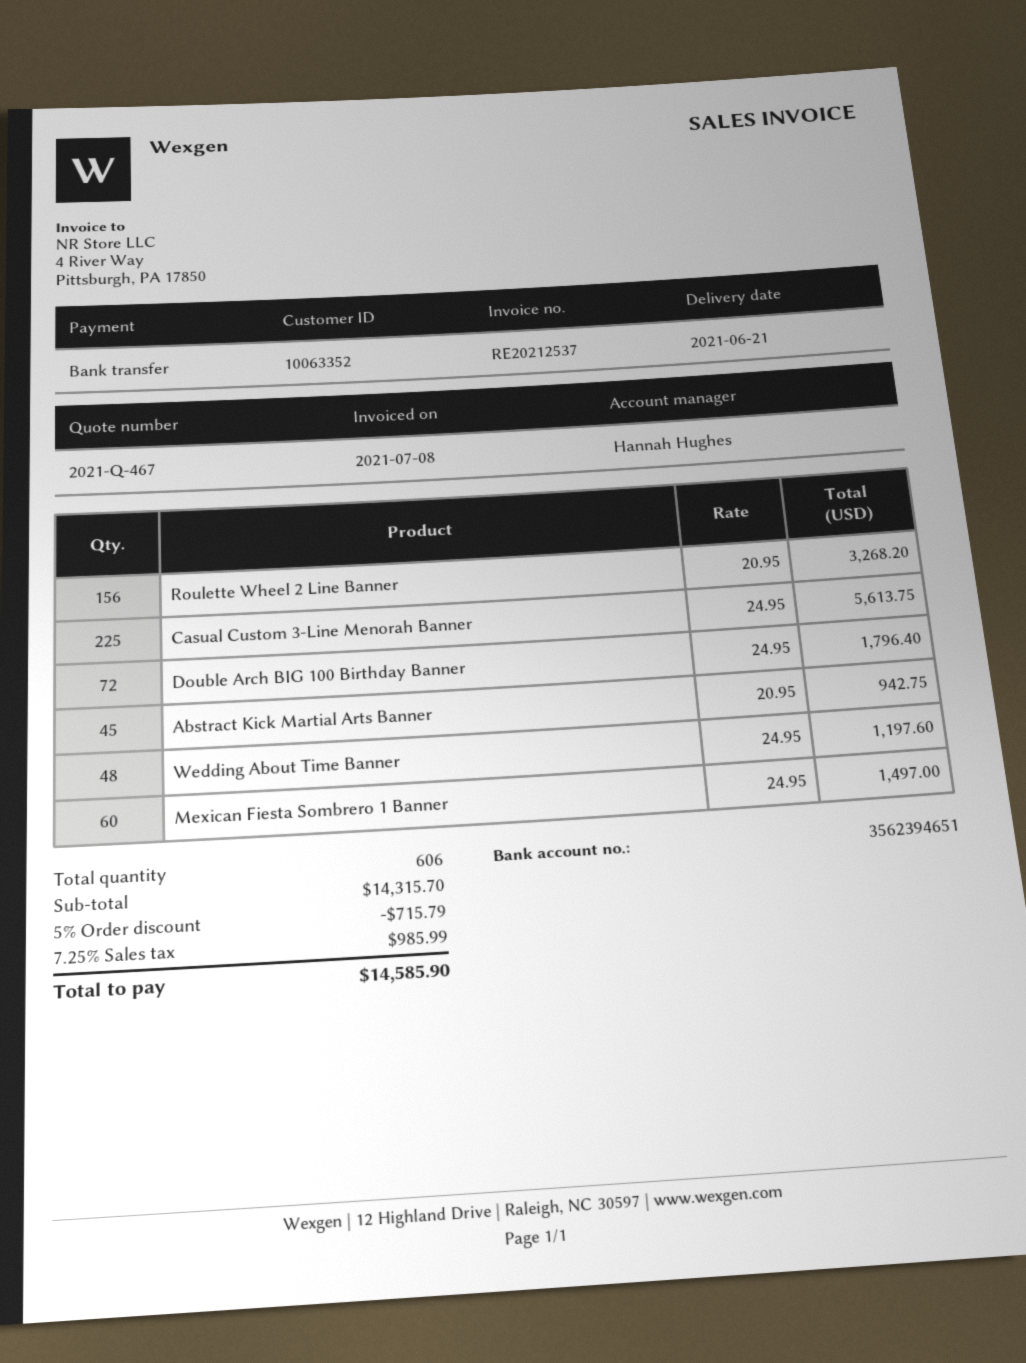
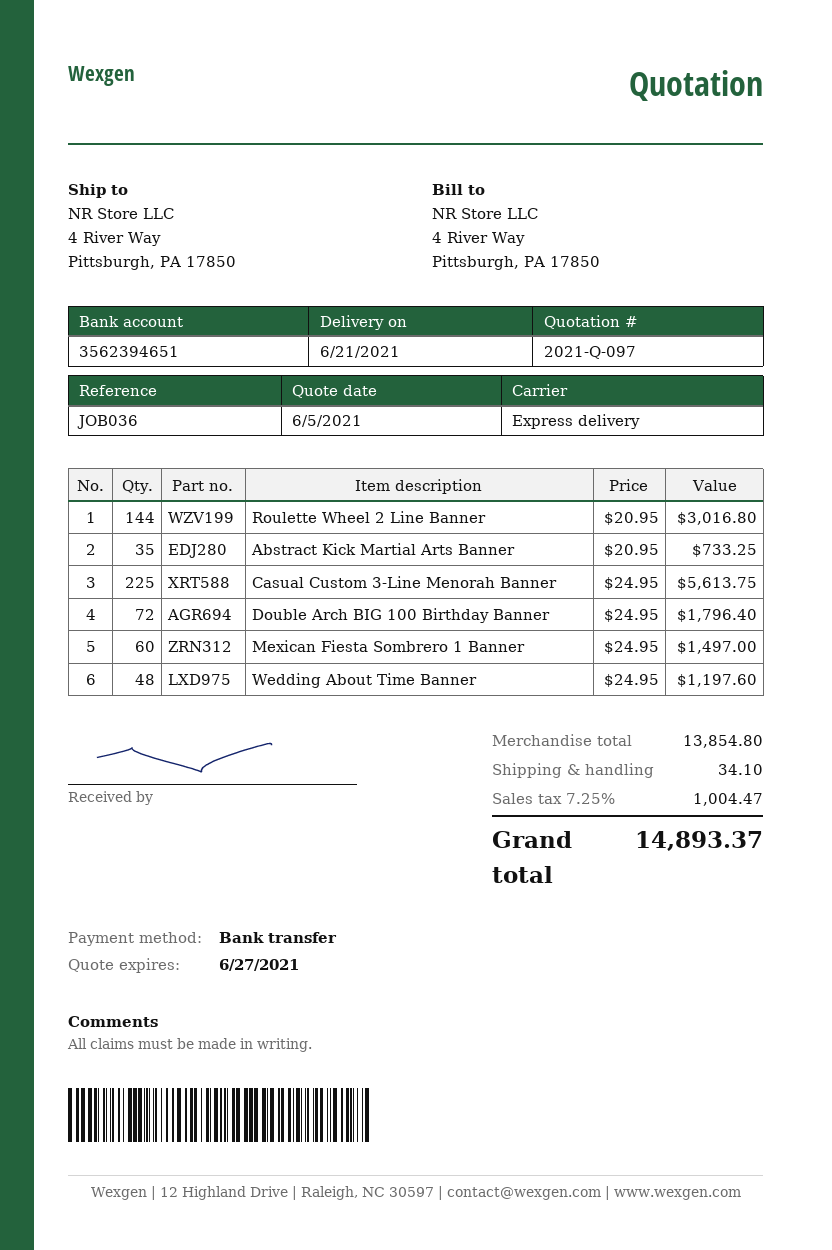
quote number: 2021-Q-467 -> 2021-Q-097
Roulette Wheel 2 Line Banner: 156 x 20.95 = 3268.20 -> 144 x 20.95 = 3016.80
Abstract Kick Martial Arts Banner: 45 x 20.95 = 942.75 -> 35 x 20.95 = 733.25
subtotal: 14315.70 -> 13854.80
discount: 5% = 715.79 -> none
shipping: none -> 34.10
tax: 7.25% = 985.99 -> 7.25% = 1004.47
total: 14585.90 -> 14893.37

